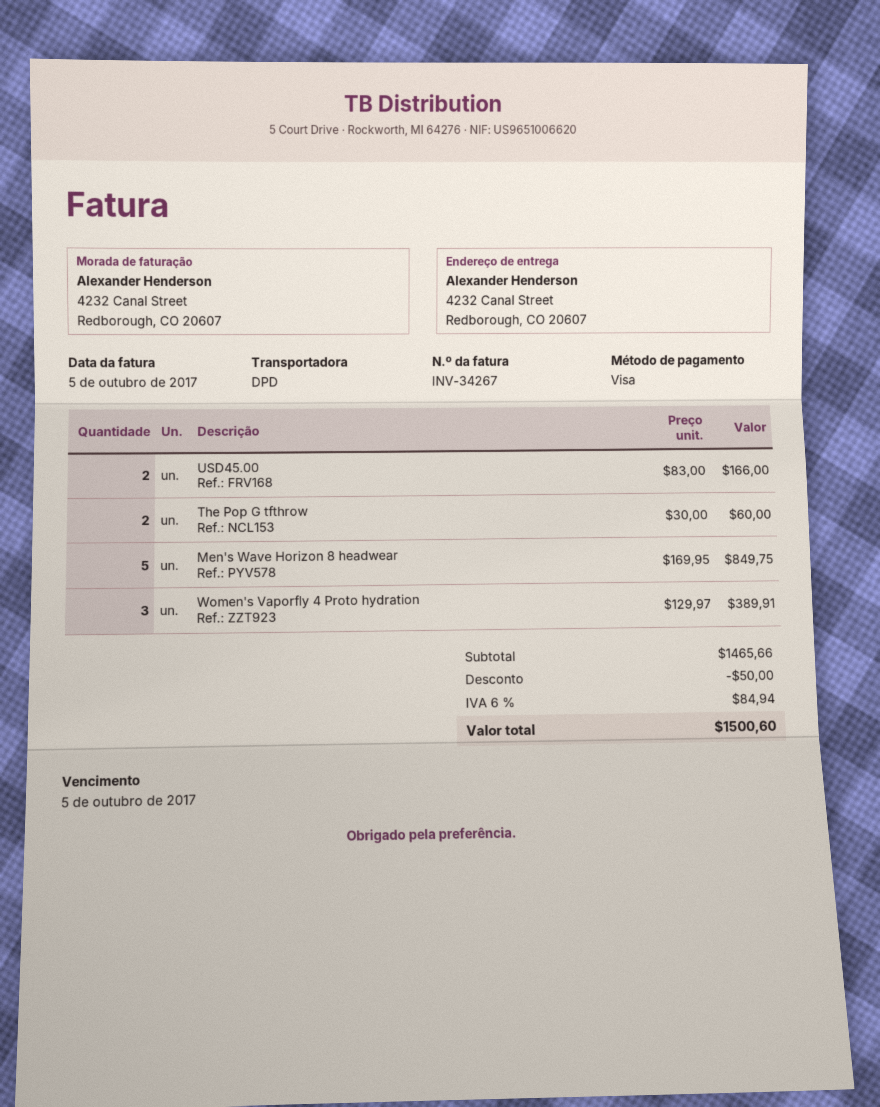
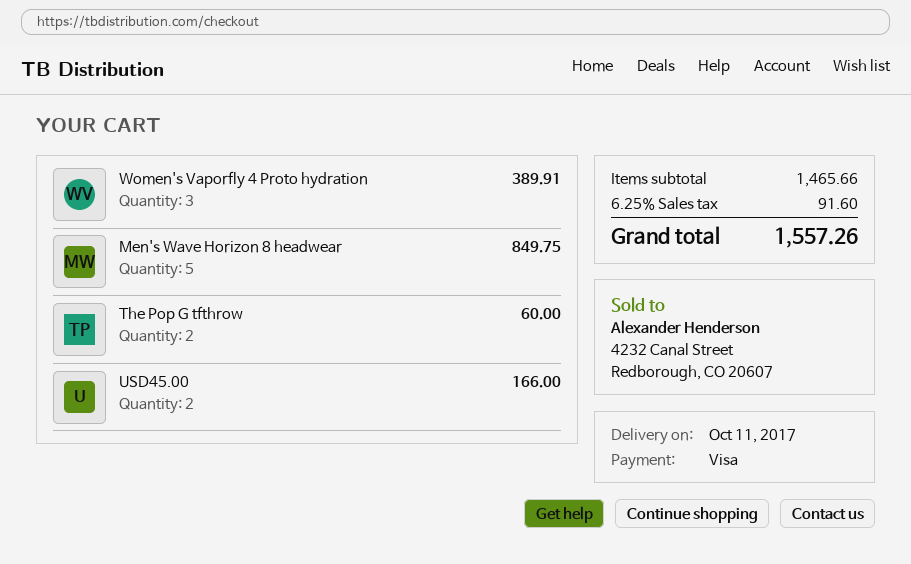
discount: 50.00 -> none
tax: 6% = 84.94 -> 6.25% = 91.60
total: 1500.60 -> 1557.26

